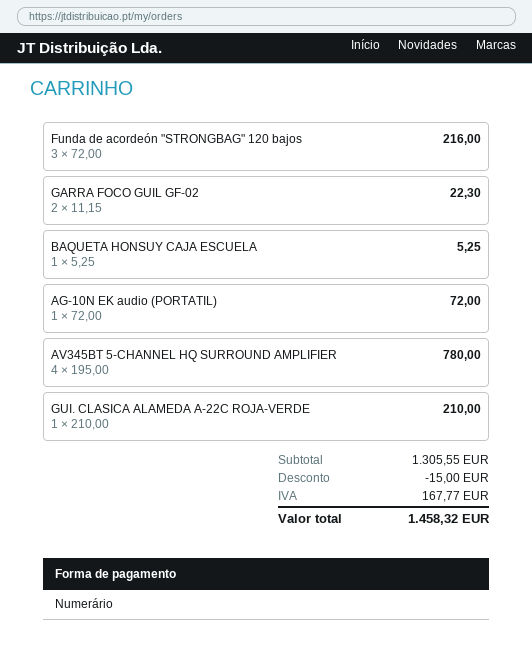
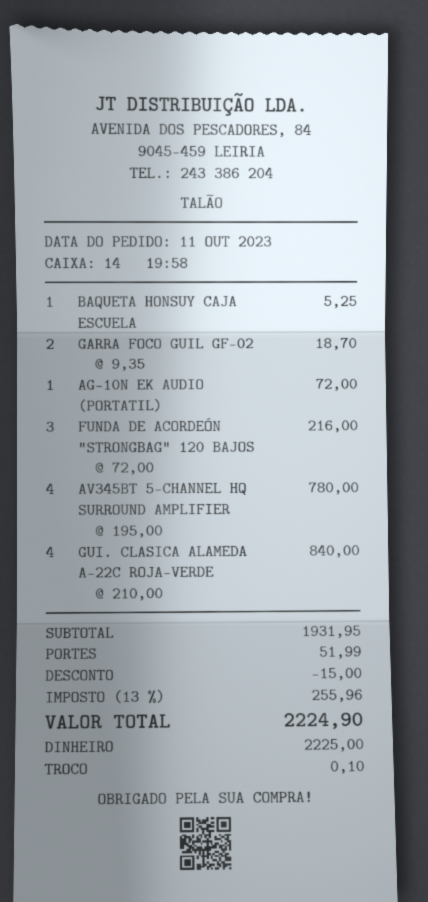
GARRA FOCO GUIL GF-02: 2 x 11.15 = 22.30 -> 2 x 9.35 = 18.70
GUI. CLASICA ALAMEDA A-22C ROJA-VERDE: 1 x 210.00 = 210.00 -> 4 x 210.00 = 840.00
subtotal: 1305.55 -> 1931.95
shipping: none -> 51.99
tax: 167.77 -> 255.96
total: 1458.32 -> 2224.90

